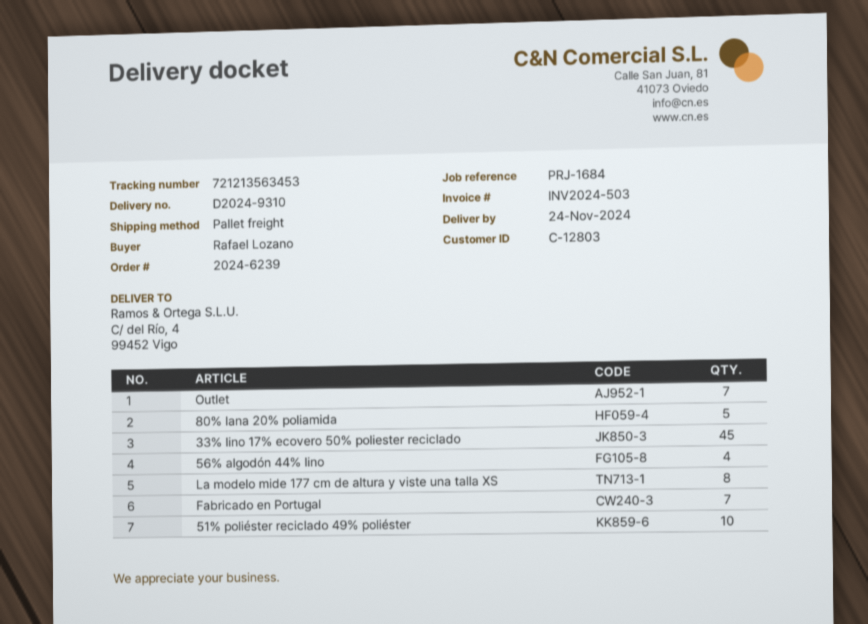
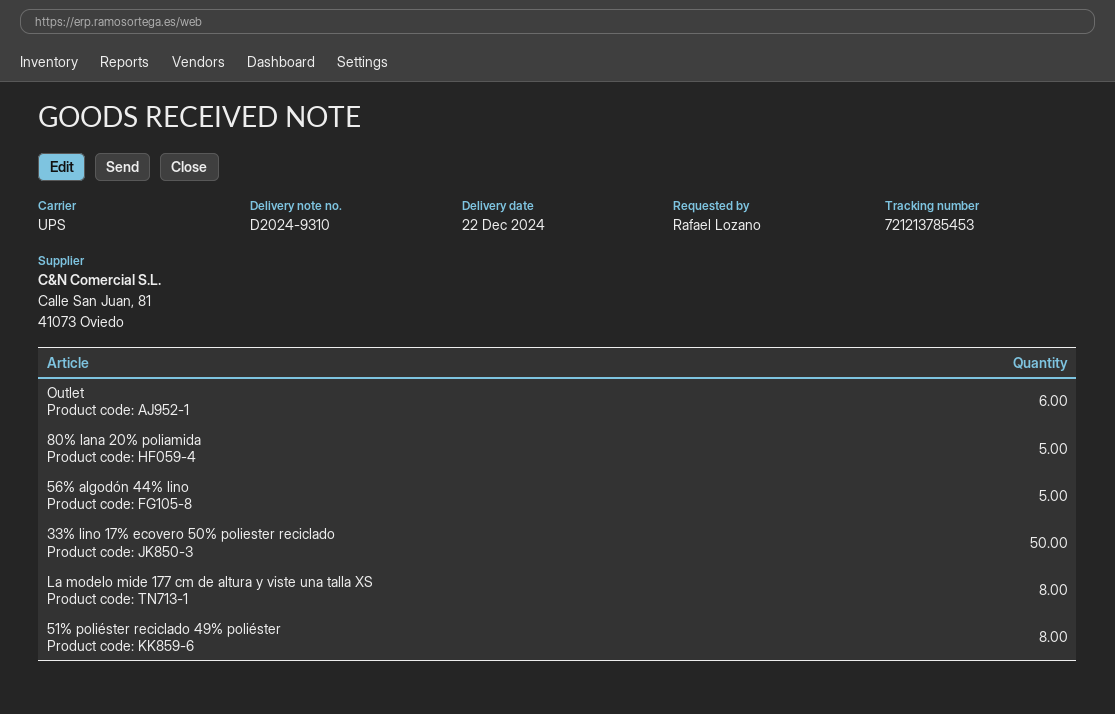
delivery date: 2024-11-24 -> 2024-12-22
shipping method: pallet freight -> UPS
tracking number: 721213563453 -> 721213785453
Outlet: 7 -> 6
33% lino 17% ecovero 50% poliester reciclado: 45 -> 50
56% algodón 44% lino: 4 -> 5
Fabricado en Portugal: 7 -> none
51% poliéster reciclado 49% poliéster: 10 -> 8

